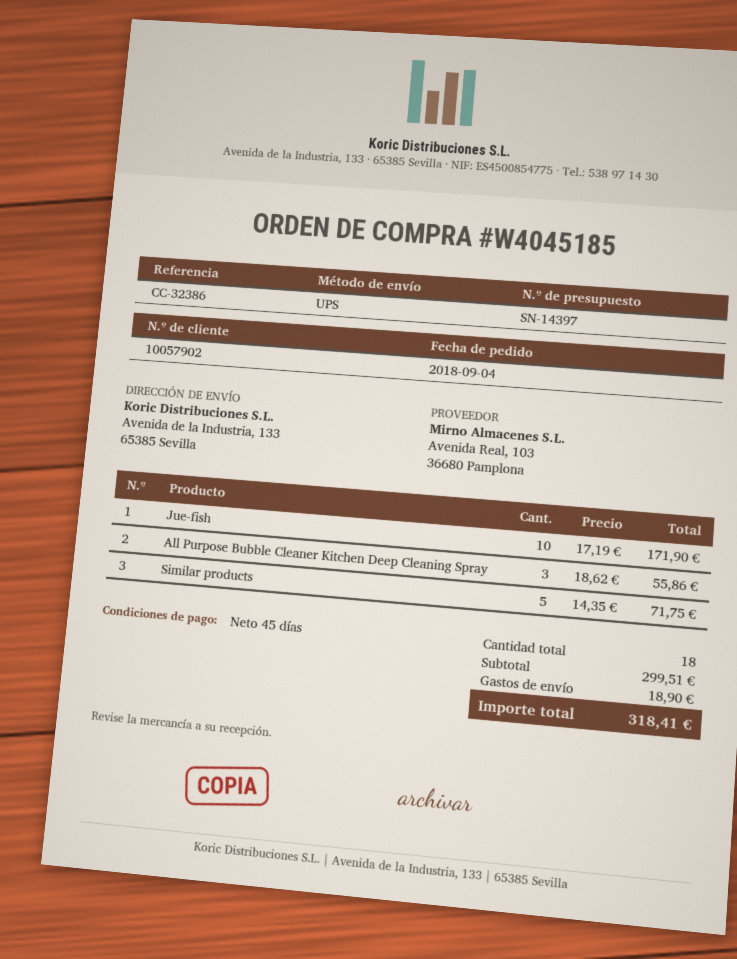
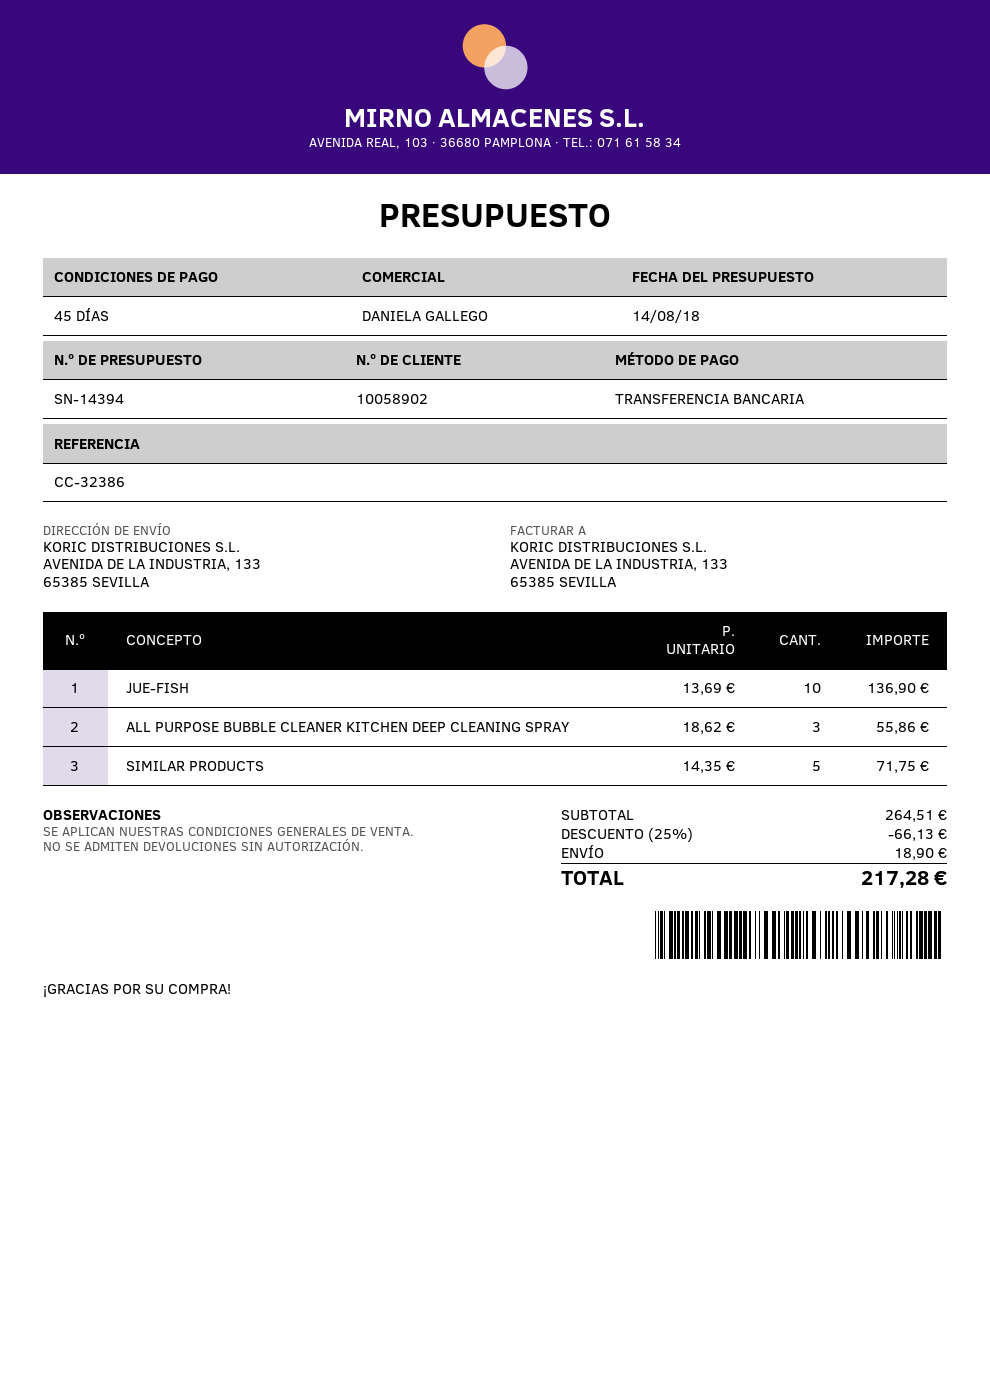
quote number: SN-14397 -> SN-14394
customer number: 10057902 -> 10058902
Jue-fish: 10 x 17.19 = 171.90 -> 10 x 13.69 = 136.90
subtotal: 299.51 -> 264.51
discount: none -> 25% = 66.13
total: 318.41 -> 217.28

